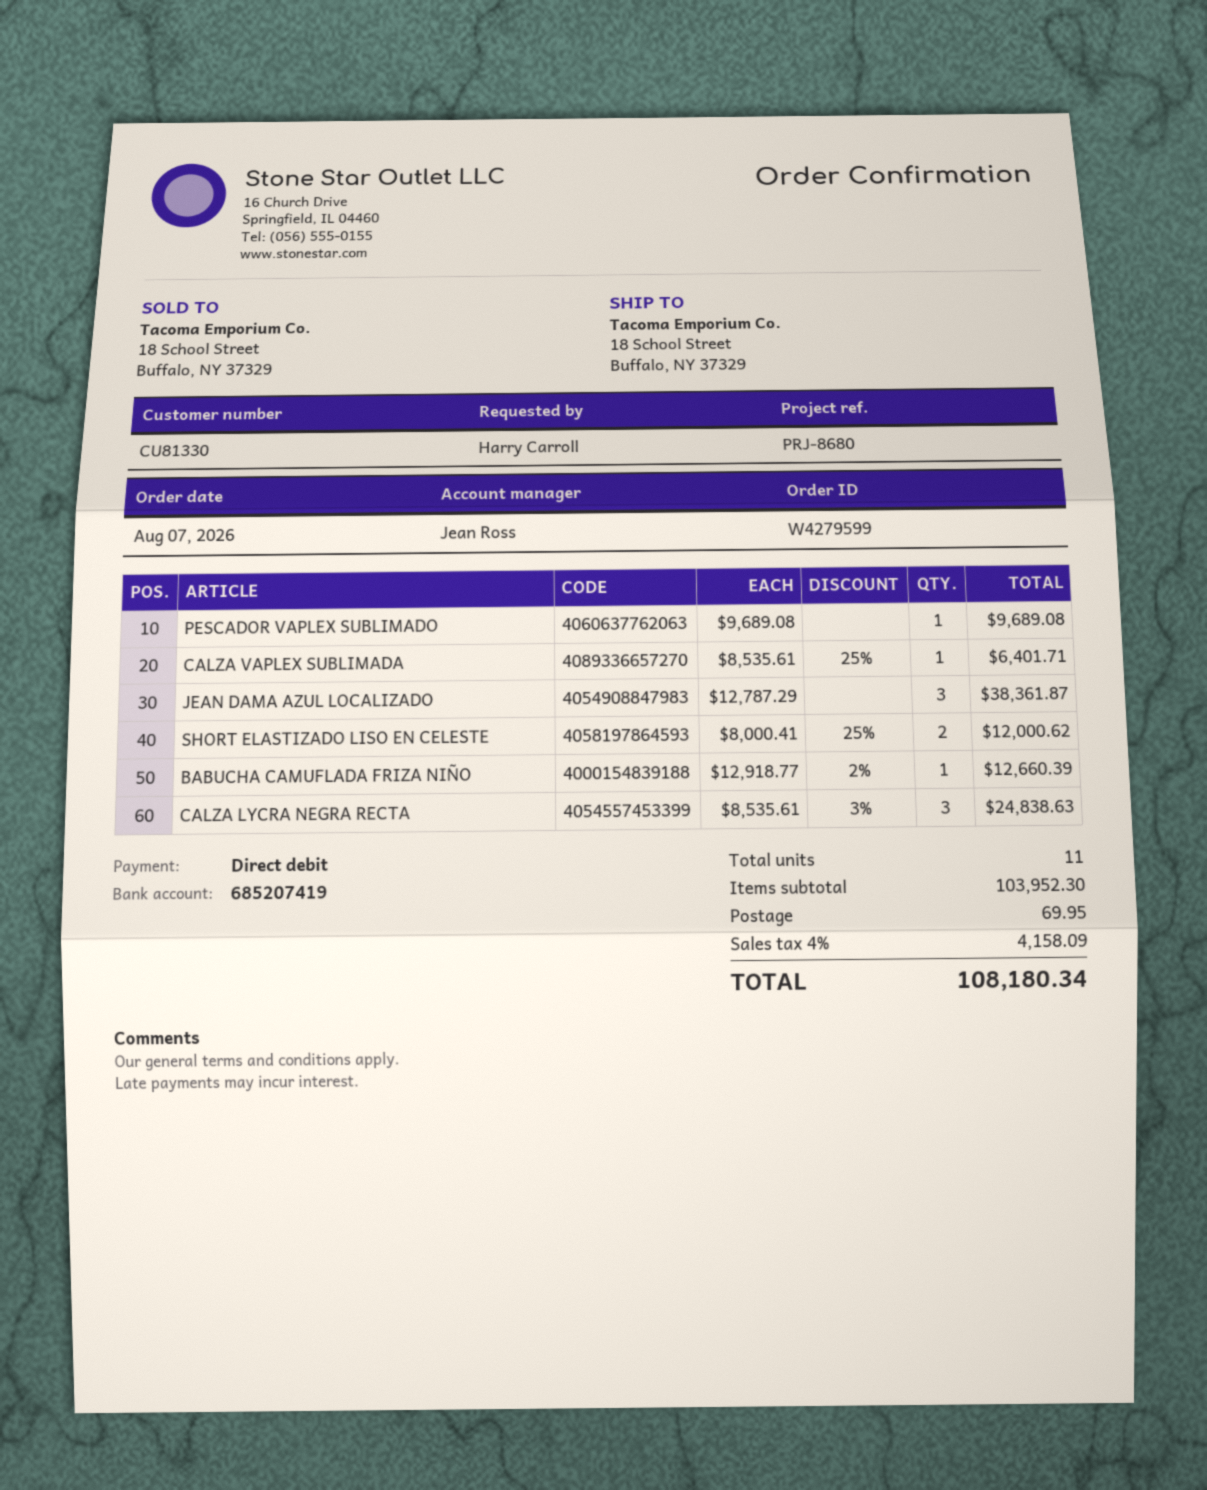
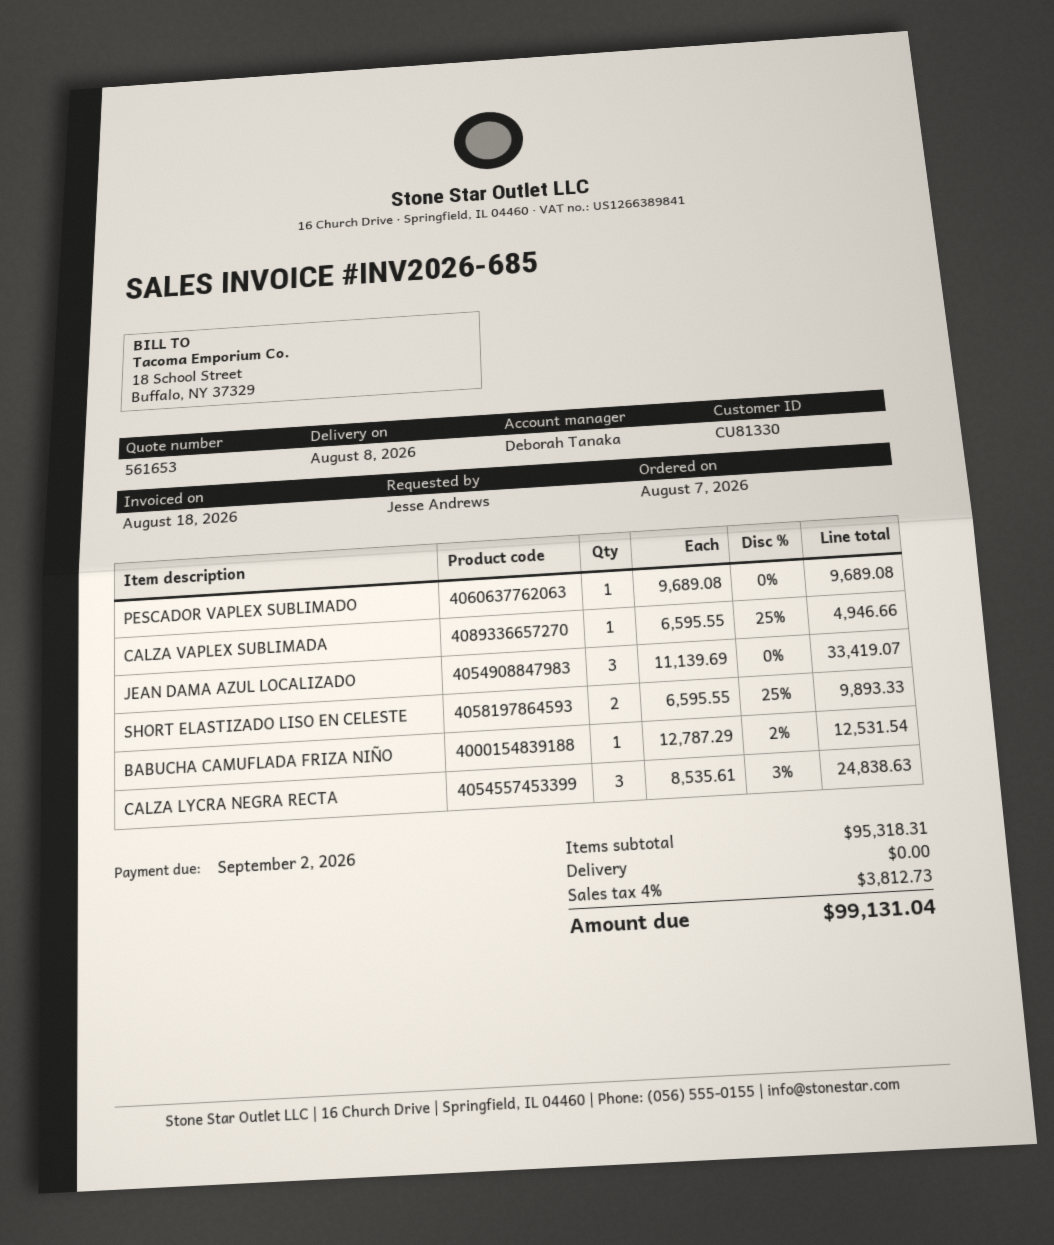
ordered by: Harry Carroll -> Jesse Andrews
sales rep: Jean Ross -> Deborah Tanaka
CALZA VAPLEX SUBLIMADA: 1 x 8535.61 - 25% = 6401.71 -> 1 x 6595.55 - 25% = 4946.66
JEAN DAMA AZUL LOCALIZADO: 3 x 12787.29 = 38361.87 -> 3 x 11139.69 = 33419.07
SHORT ELASTIZADO LISO EN CELESTE: 2 x 8000.41 - 25% = 12000.62 -> 2 x 6595.55 - 25% = 9893.33
BABUCHA CAMUFLADA FRIZA NIÑO: 1 x 12918.77 - 2% = 12660.39 -> 1 x 12787.29 - 2% = 12531.54
subtotal: 103952.30 -> 95318.31
shipping: 69.95 -> 0.00
tax: 4% = 4158.09 -> 4% = 3812.73
total: 108180.34 -> 99131.04

